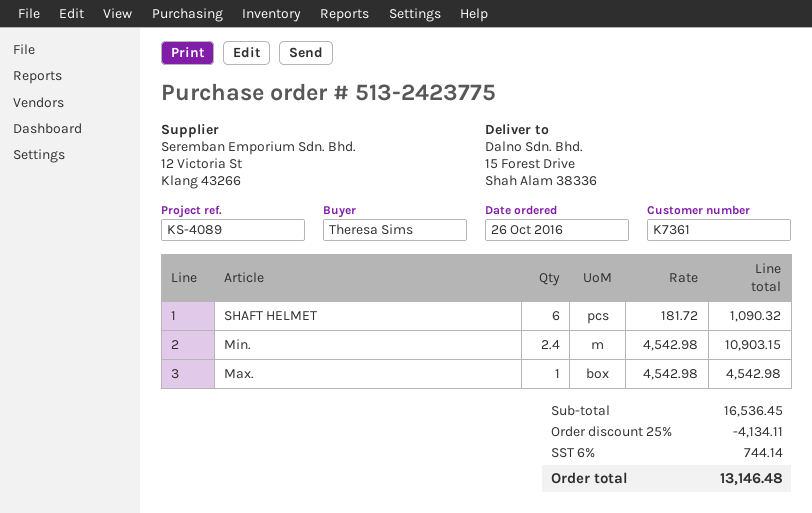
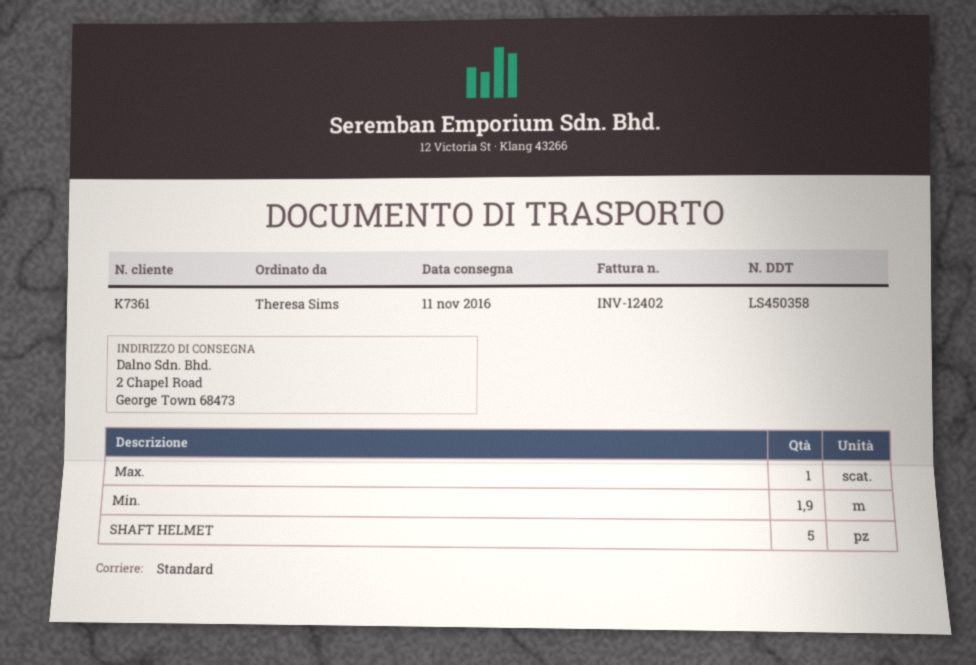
ship to: 15 Forest Drive, Shah Alam 38336 -> 2 Chapel Road, George Town 68473
SHAFT HELMET: 6 -> 5
Min.: 2.4 -> 1.9

